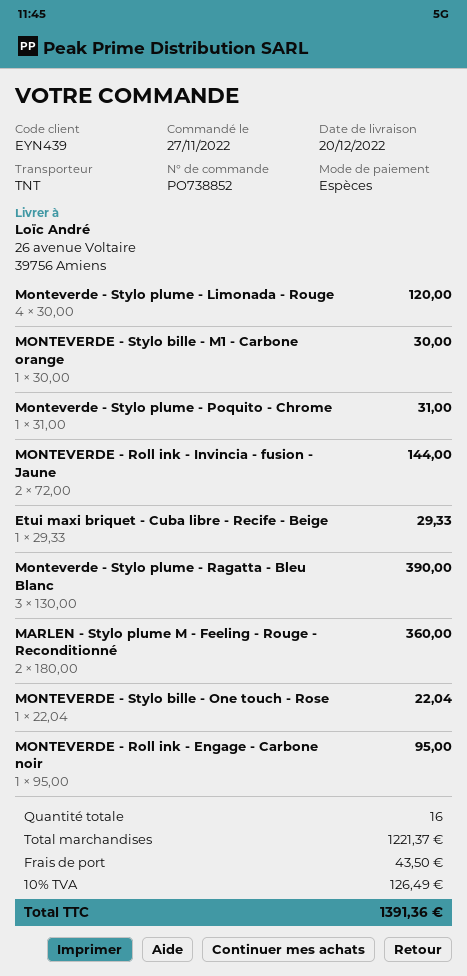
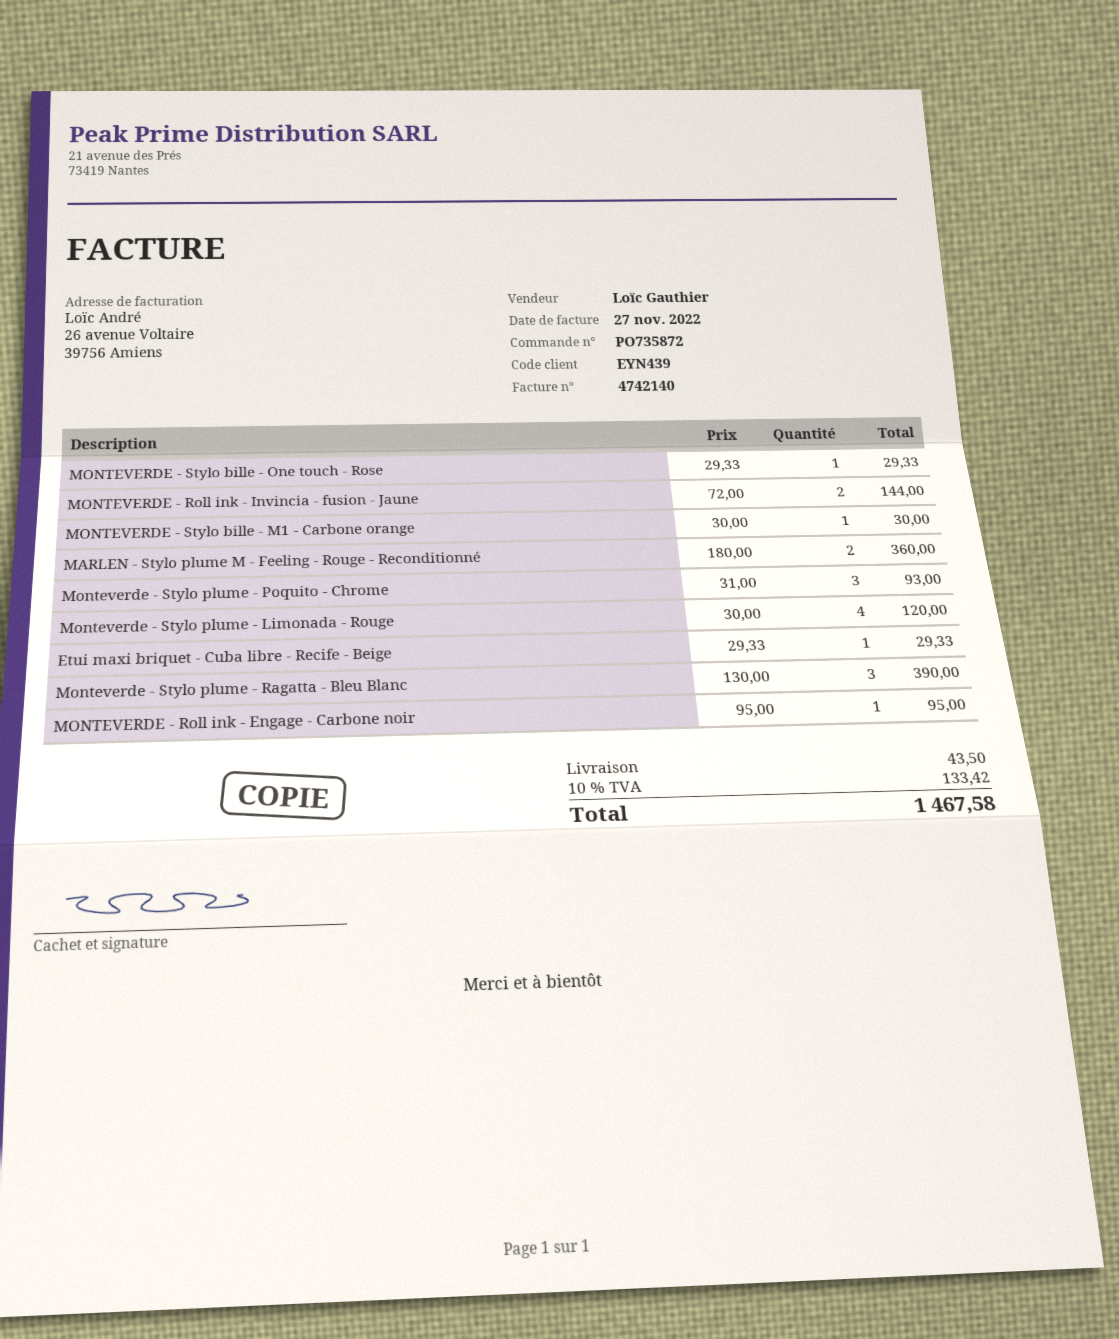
order number: PO738852 -> PO735872
Monteverde - Stylo plume - Poquito - Chrome: 1 x 31.00 = 31.00 -> 3 x 31.00 = 93.00
MONTEVERDE - Stylo bille - One touch - Rose: 1 x 22.04 = 22.04 -> 1 x 29.33 = 29.33
tax: 10% = 126.49 -> 10% = 133.42
total: 1391.36 -> 1467.58

